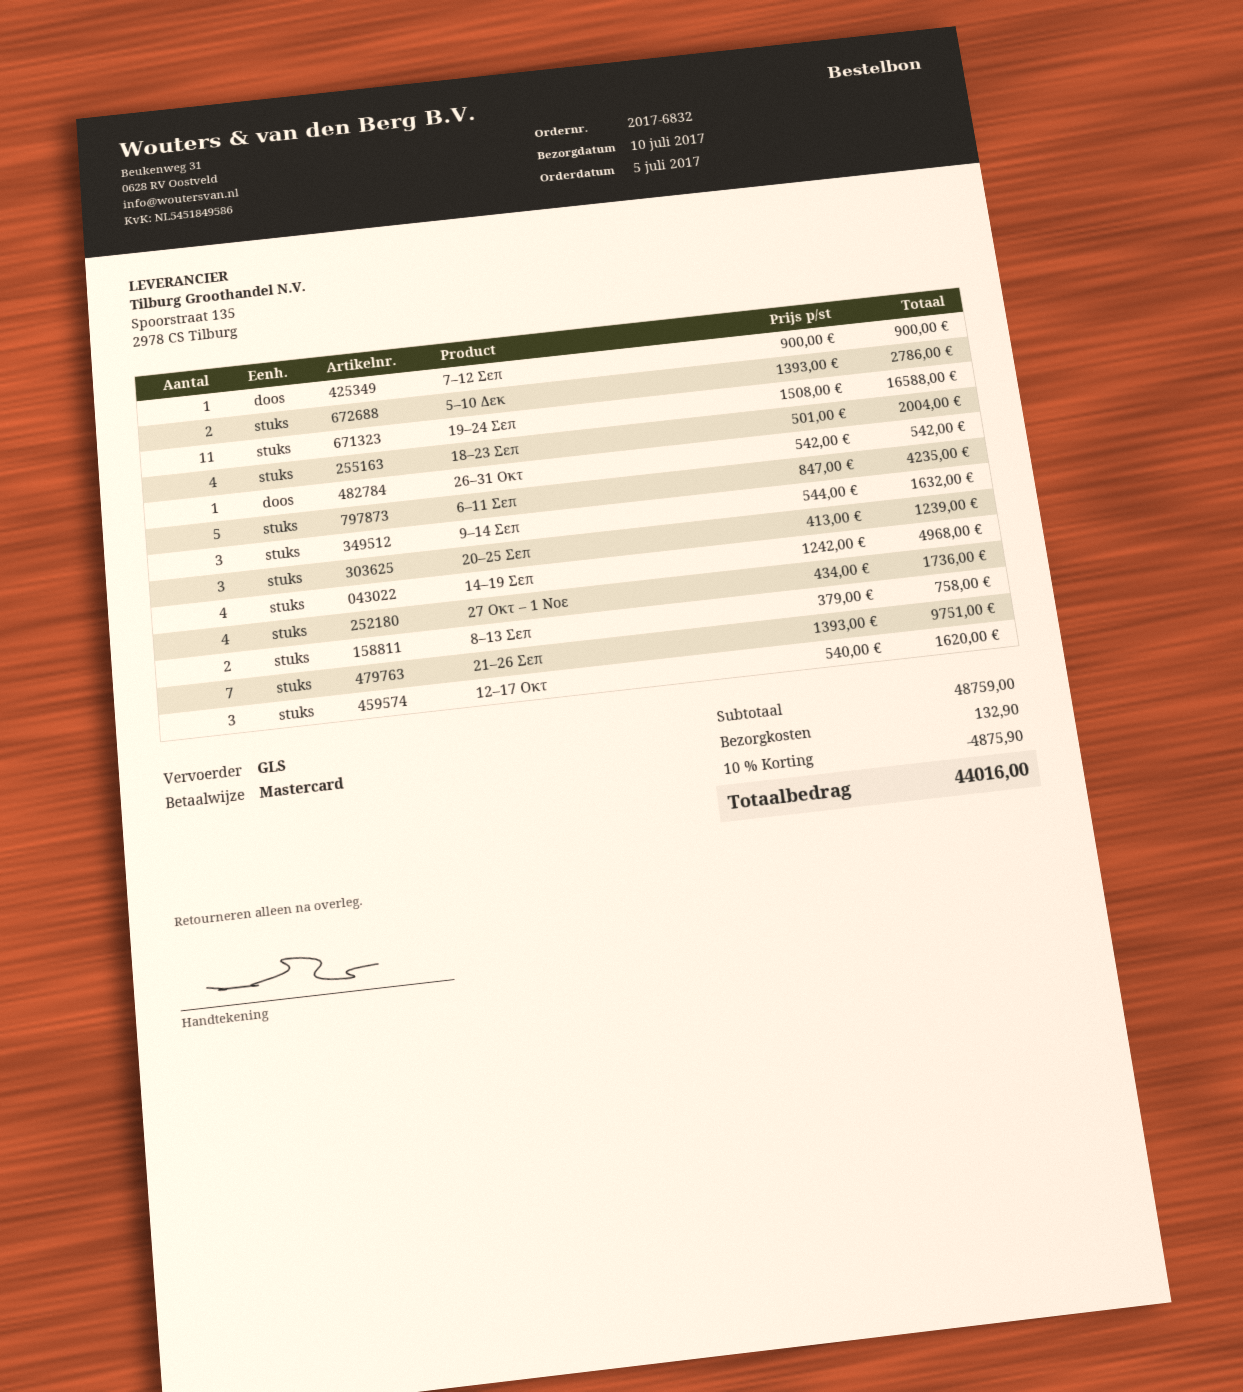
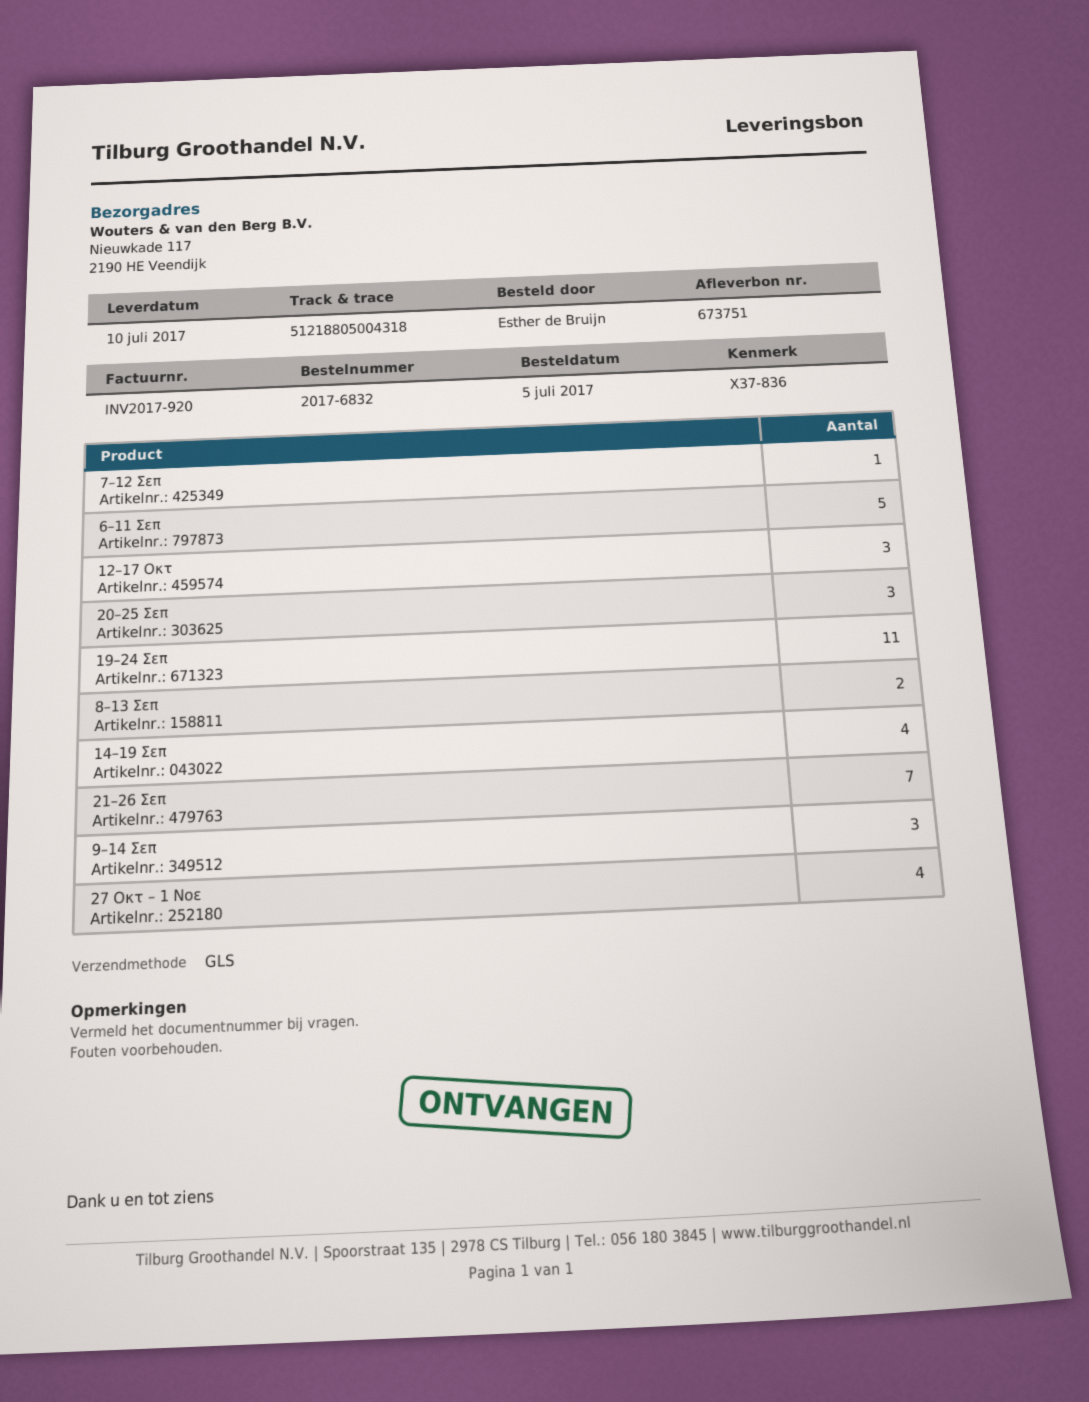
5–10 Δεκ: 2 -> none
18–23 Σεπ: 4 -> none
26–31 Οκτ: 1 -> none

